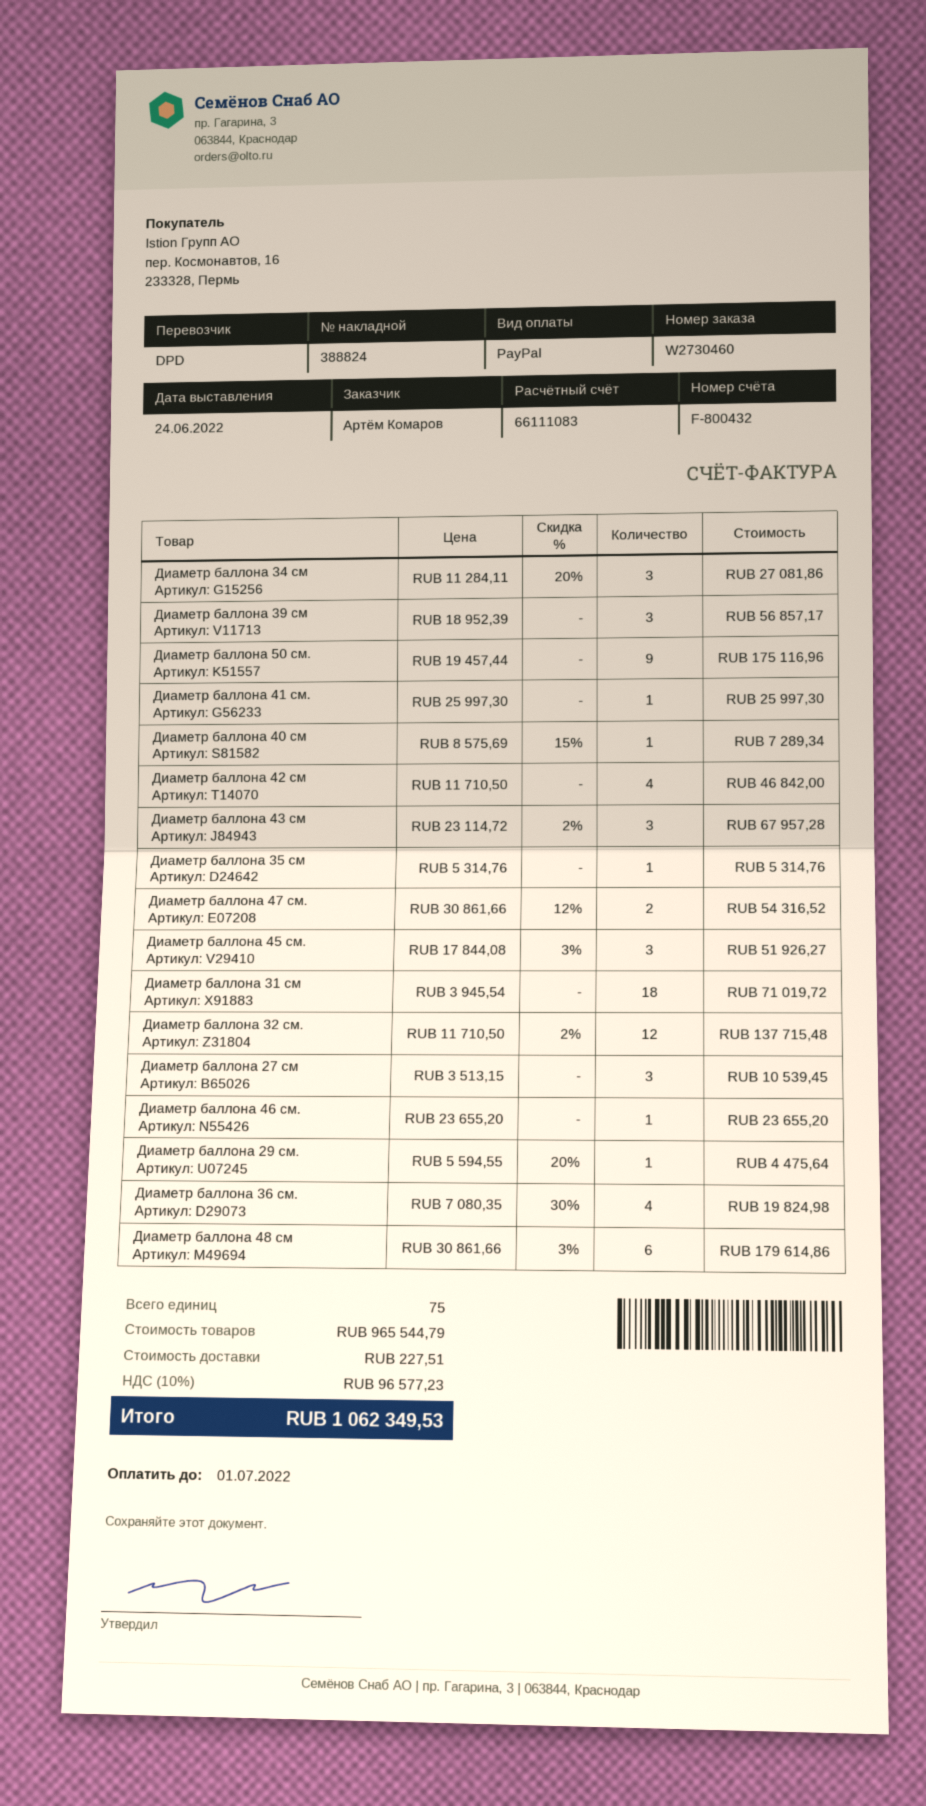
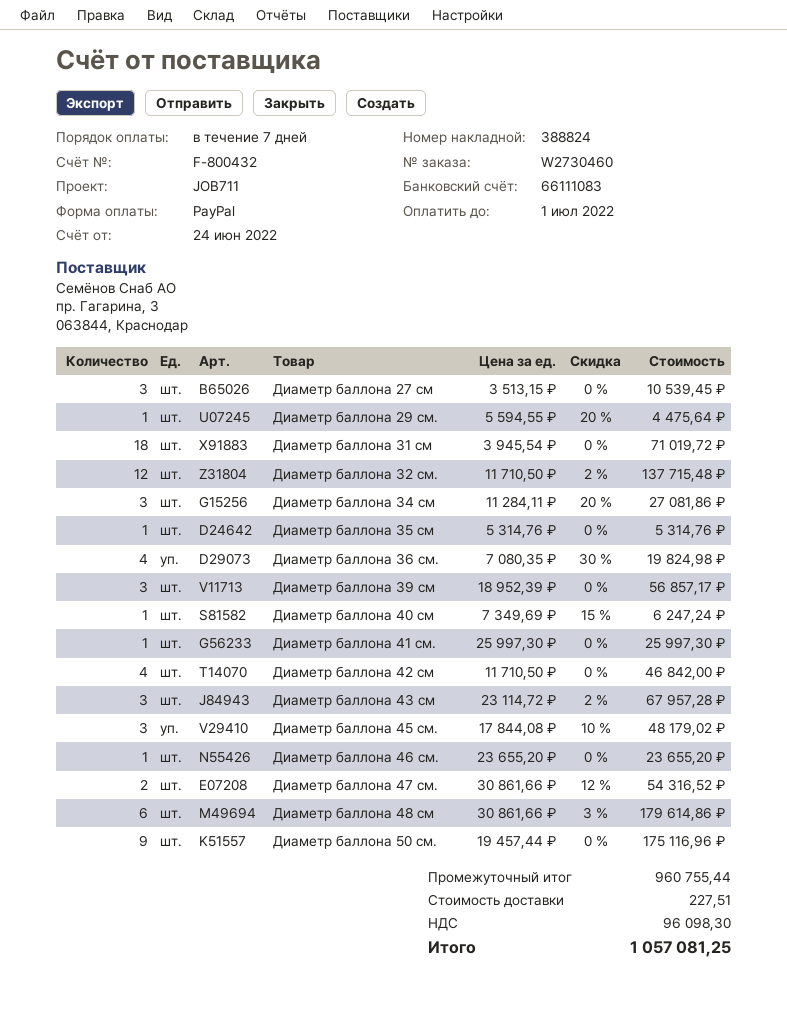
Диаметр баллона 40 см: 1 x 8575.69 - 15% = 7289.34 -> 1 x 7349.69 - 15% = 6247.24
Диаметр баллона 45 см.: 3 x 17844.08 - 3% = 51926.27 -> 3 x 17844.08 - 10% = 48179.02
subtotal: 965544.79 -> 960755.44
tax: 96577.23 -> 96098.30
total: 1062349.53 -> 1057081.25

